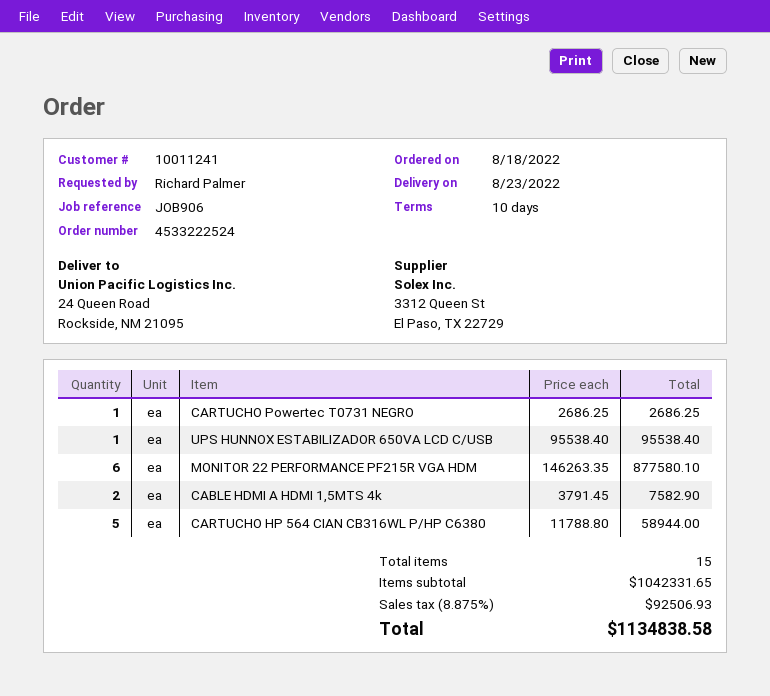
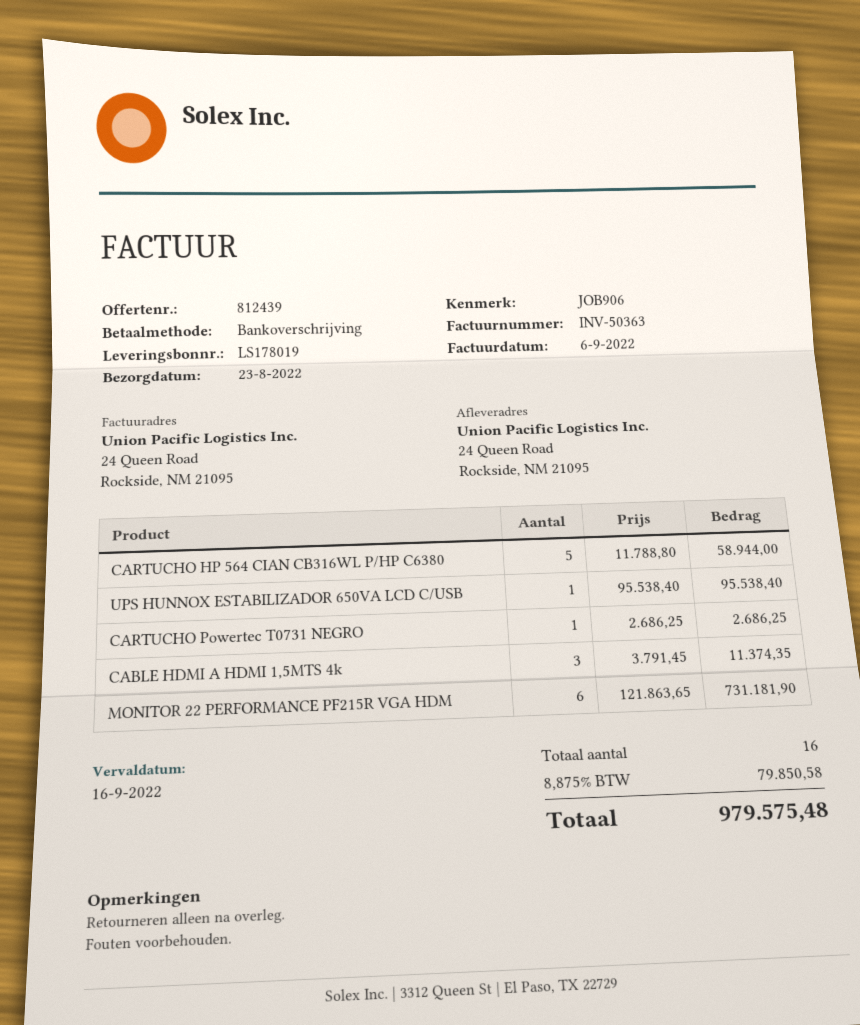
MONITOR 22 PERFORMANCE PF215R VGA HDM: 6 x 146263.35 = 877580.10 -> 6 x 121863.65 = 731181.90
CABLE HDMI A HDMI 1,5MTS 4k: 2 x 3791.45 = 7582.90 -> 3 x 3791.45 = 11374.35
total quantity: 15 -> 16
tax: 8.875% = 92506.93 -> 8.875% = 79850.58
total: 1134838.58 -> 979575.48

